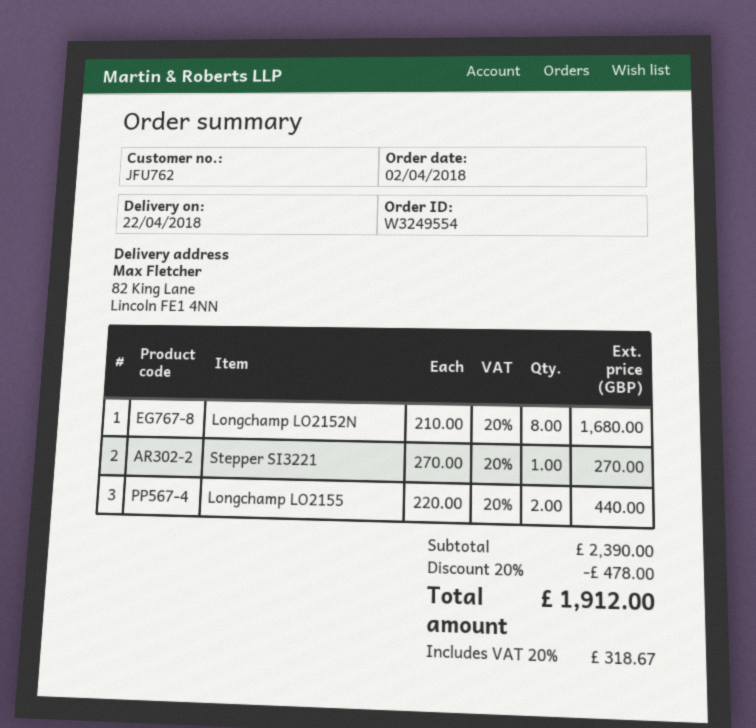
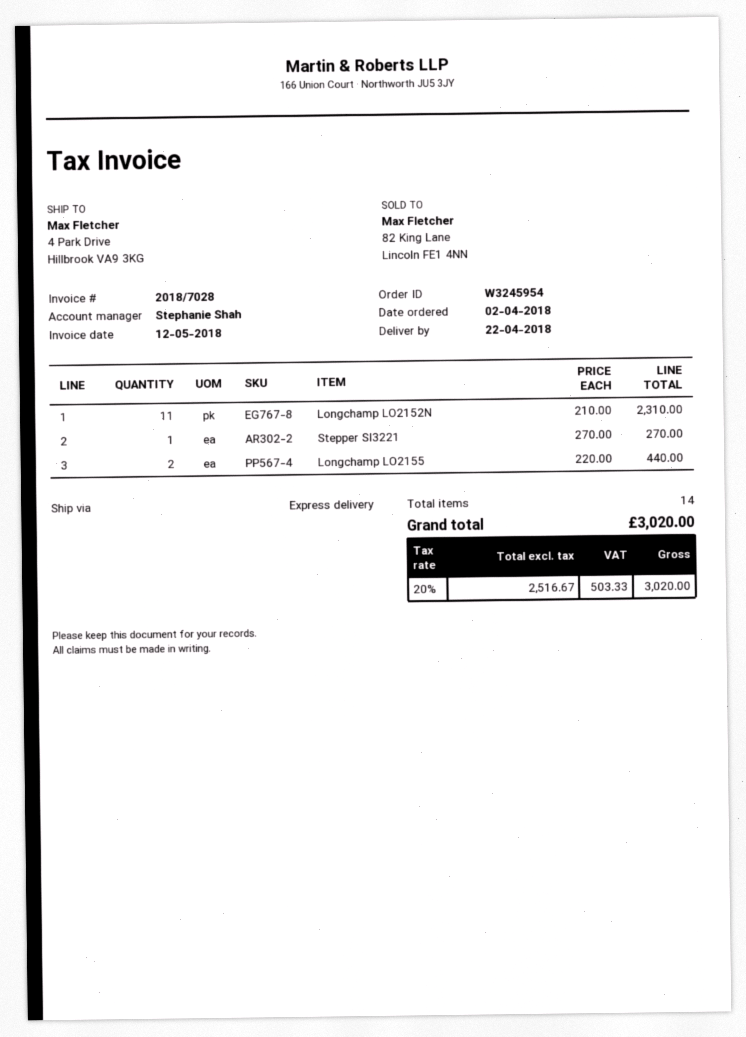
order number: W3249554 -> W3245954
ship to: 82 King Lane, Lincoln FE1 4NN -> 4 Park Drive, Hillbrook VA9 3KG
Longchamp LO2152N: 8 x 210.00 = 1680.00 -> 11 x 210.00 = 2310.00
discount: 20% = 478.00 -> none
tax: 20% = 318.67 -> 20% = 503.33
total: 1912.00 -> 3020.00

